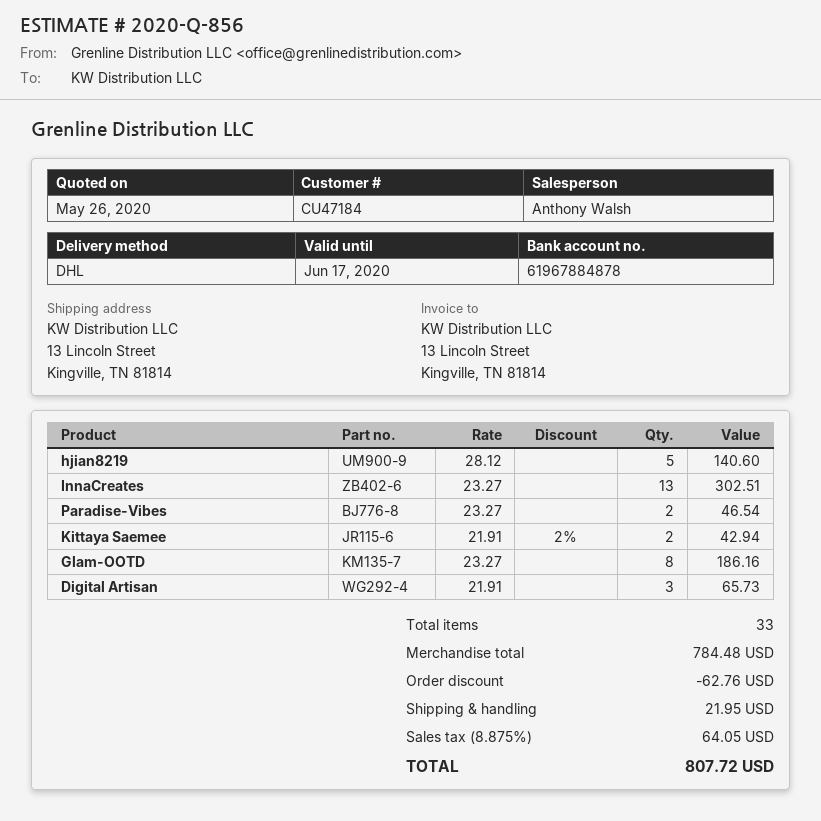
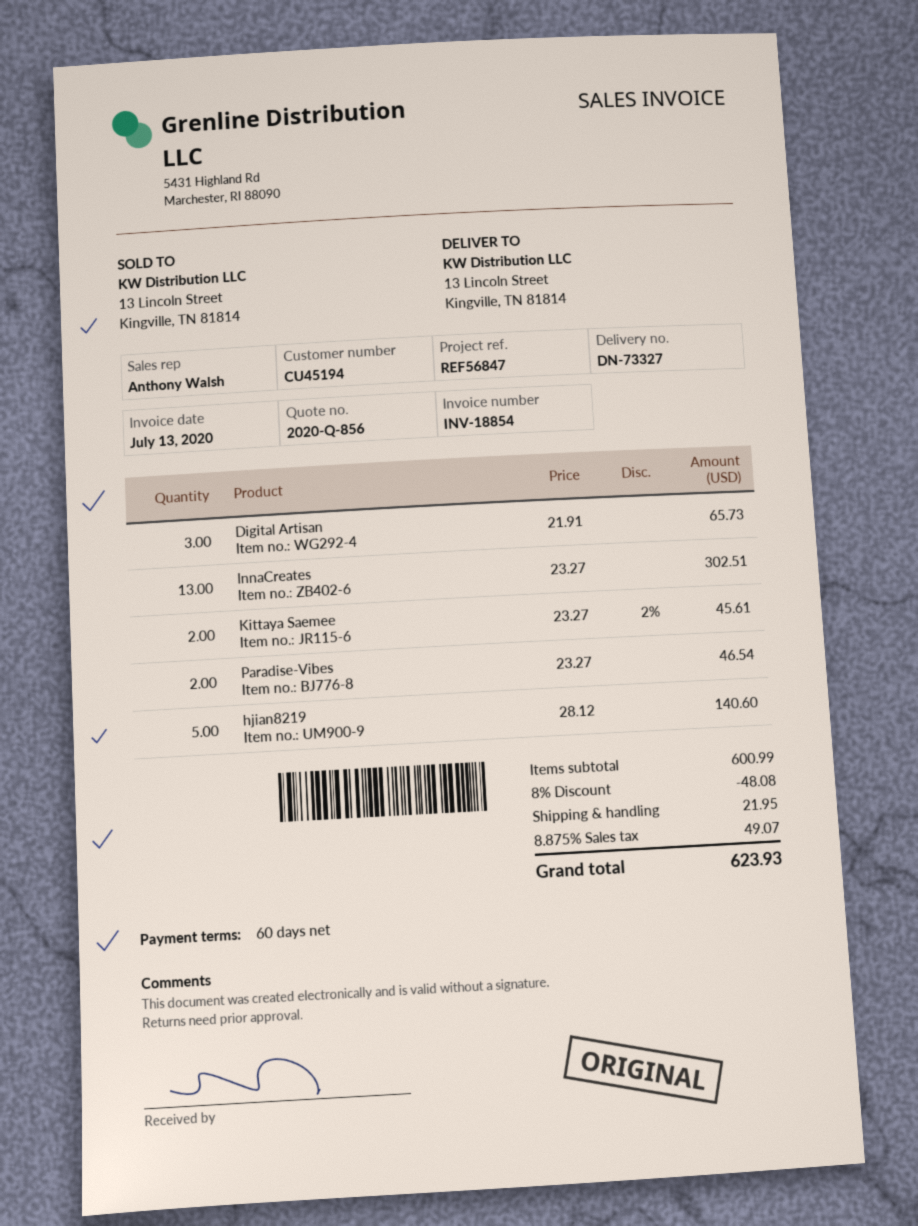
customer number: CU47184 -> CU45194
Kittaya Saemee: 2 x 21.91 - 2% = 42.94 -> 2 x 23.27 - 2% = 45.61
Glam-OOTD: 8 x 23.27 = 186.16 -> none
subtotal: 784.48 -> 600.99
discount: 62.76 -> 48.08
tax: 8.875% = 64.05 -> 8.875% = 49.07
total: 807.72 -> 623.93

